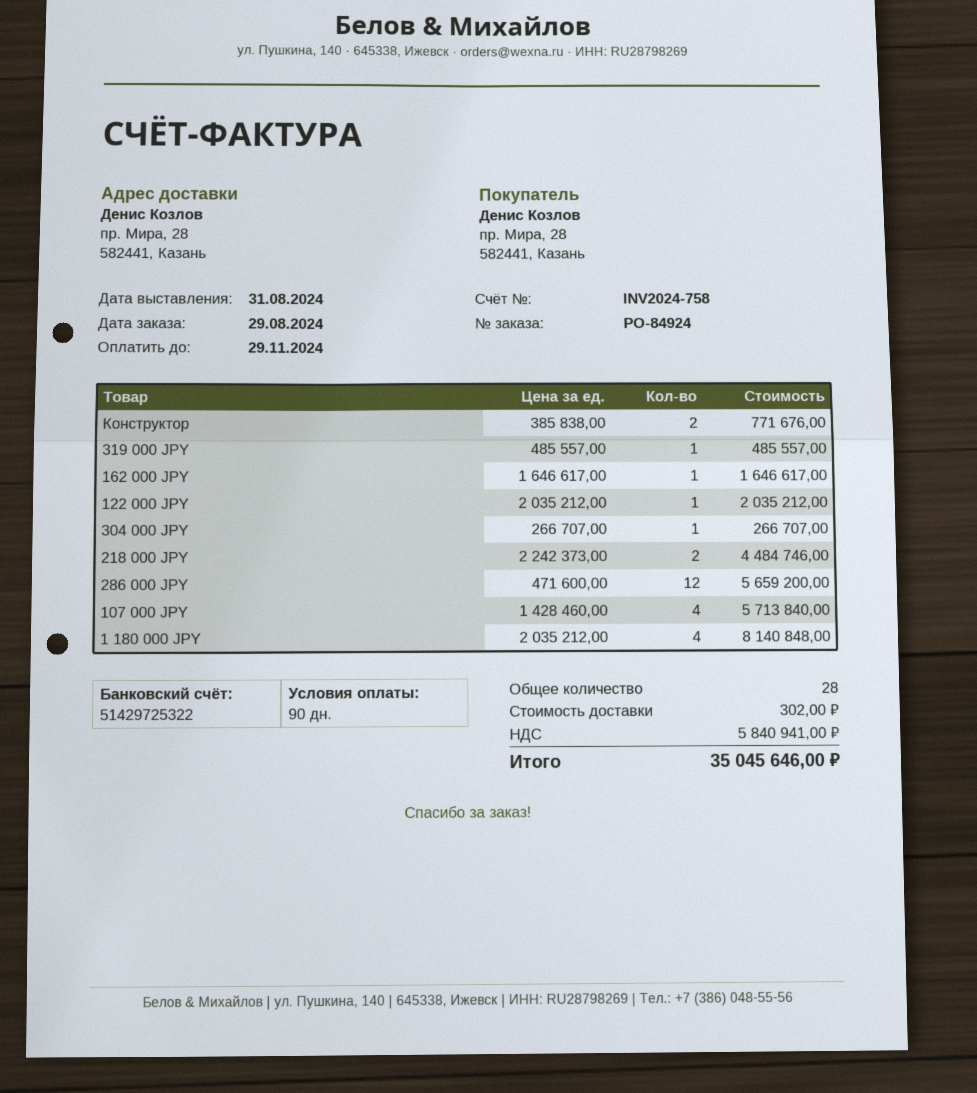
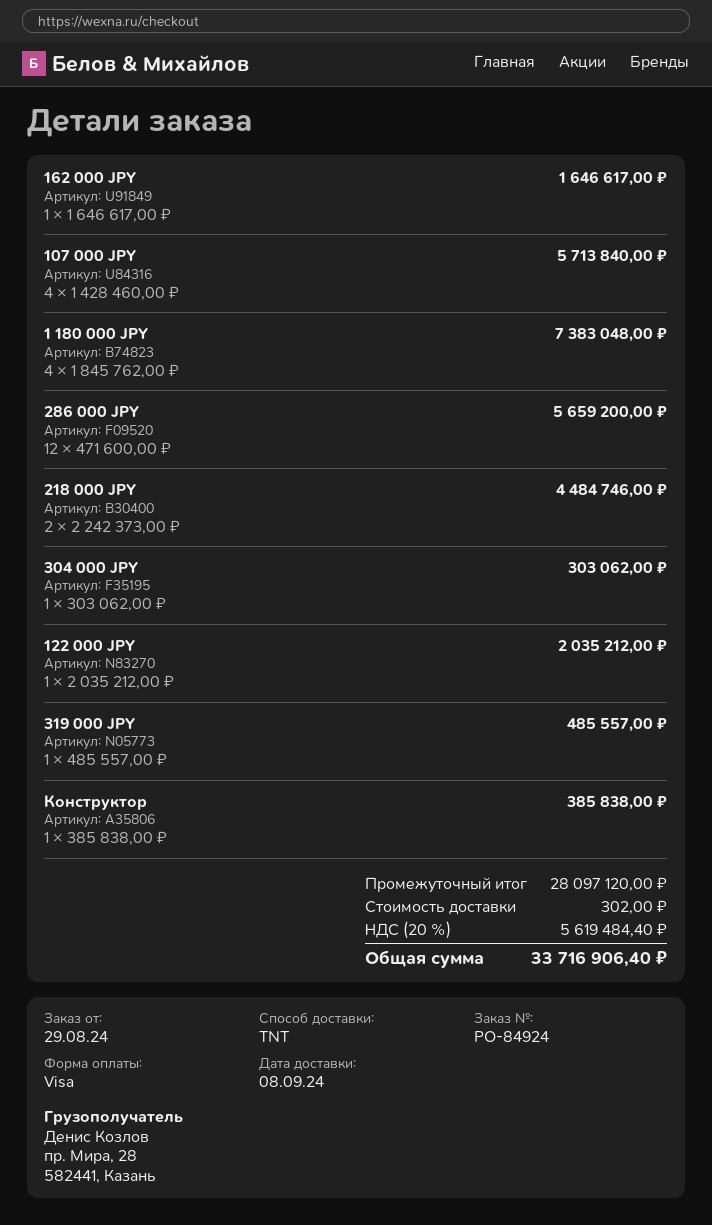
Конструктор: 2 x 385838.00 = 771676.00 -> 1 x 385838.00 = 385838.00
304 000 JPY: 1 x 266707.00 = 266707.00 -> 1 x 303062.00 = 303062.00
1 180 000 JPY: 4 x 2035212.00 = 8140848.00 -> 4 x 1845762.00 = 7383048.00
tax: 5840941.00 -> 5619484.40
total: 35045646.00 -> 33716906.40

